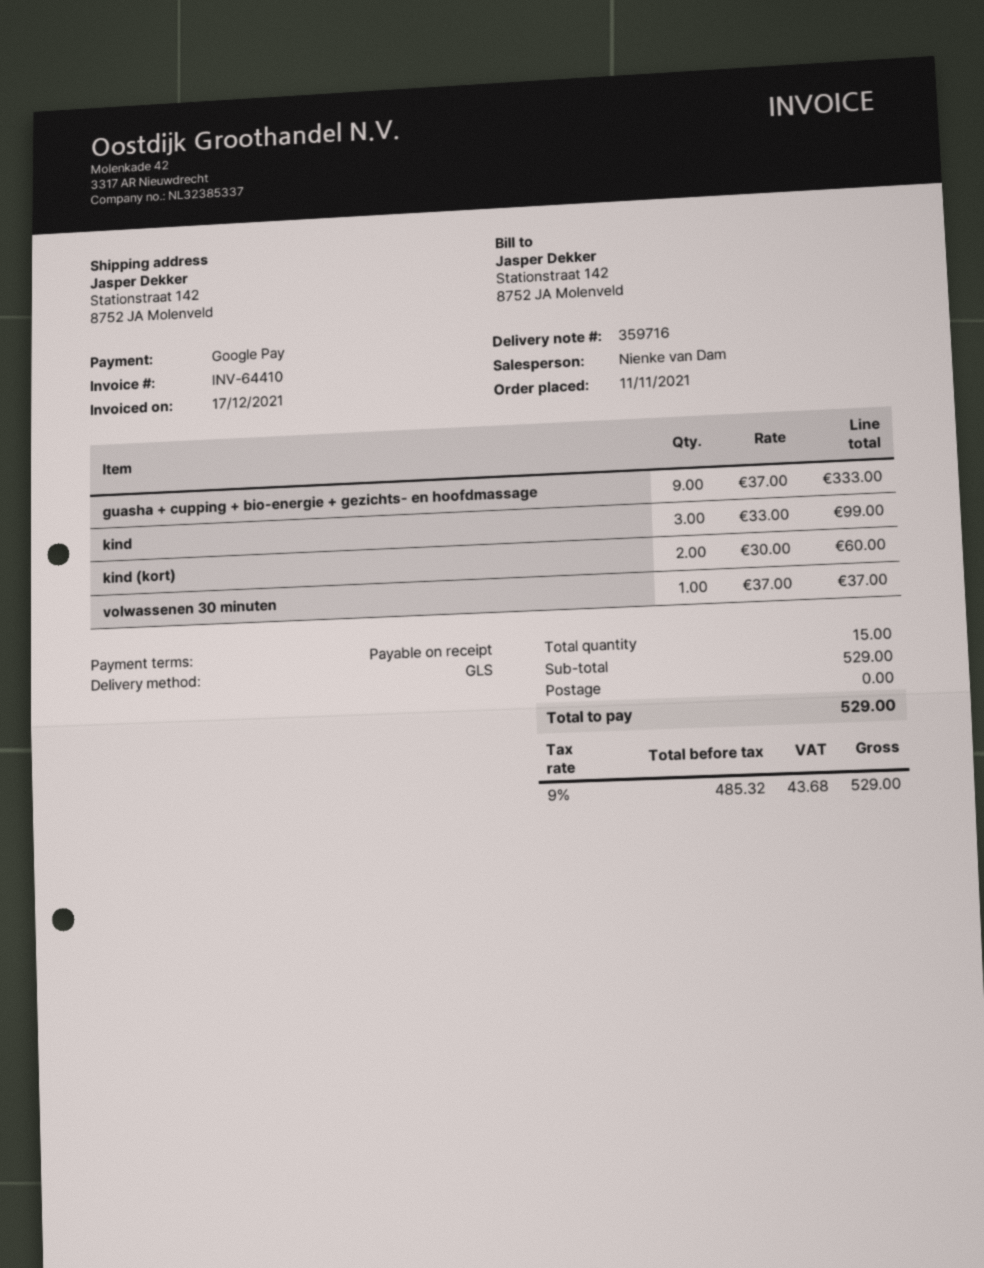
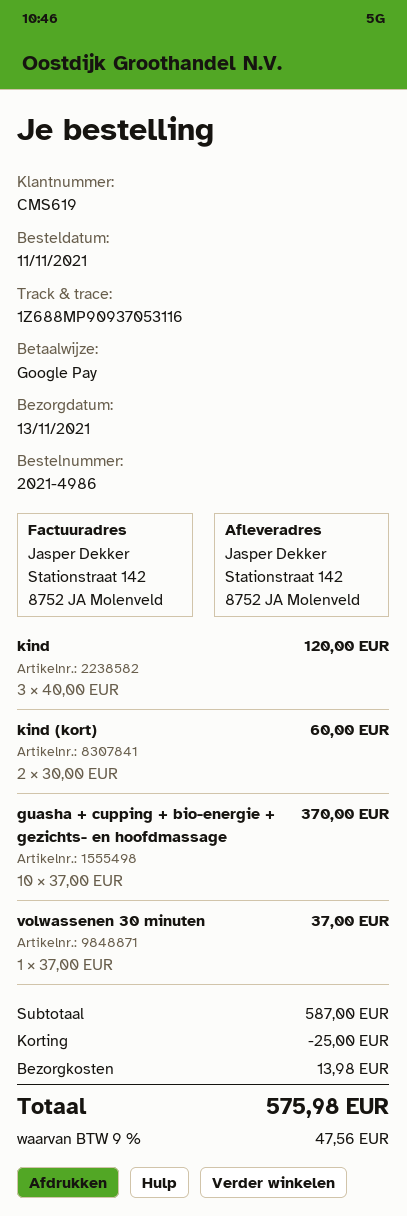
guasha + cupping + bio-energie + gezichts- en hoofdmassage: 9 x 37.00 = 333.00 -> 10 x 37.00 = 370.00
kind: 3 x 33.00 = 99.00 -> 3 x 40.00 = 120.00
subtotal: 529.00 -> 587.00
discount: none -> 25.00
shipping: 0.00 -> 13.98
tax: 9% = 43.68 -> 9% = 47.56
total: 529.00 -> 575.98

